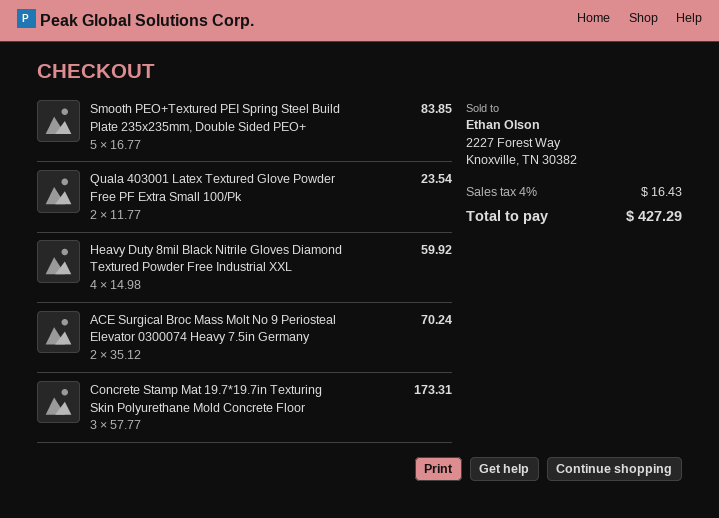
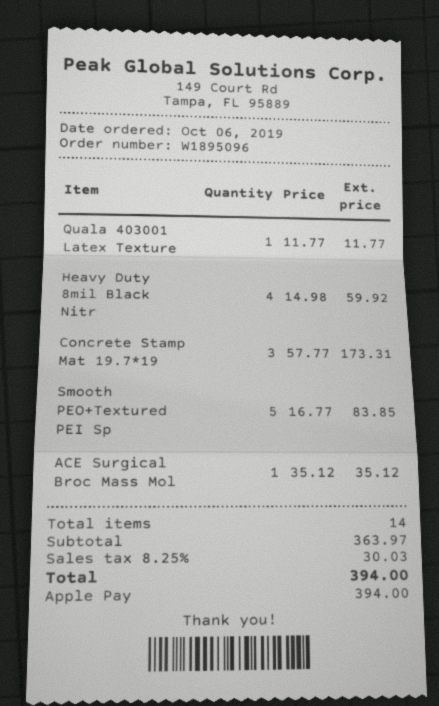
Quala 403001 Latex Textured Glove Powder Free PF Extra Small 100/Pk: 2 x 11.77 = 23.54 -> 1 x 11.77 = 11.77
ACE Surgical Broc Mass Molt No 9 Periosteal Elevator 0300074 Heavy 7.5in Germany: 2 x 35.12 = 70.24 -> 1 x 35.12 = 35.12
tax: 4% = 16.43 -> 8.25% = 30.03
total: 427.29 -> 394.00

